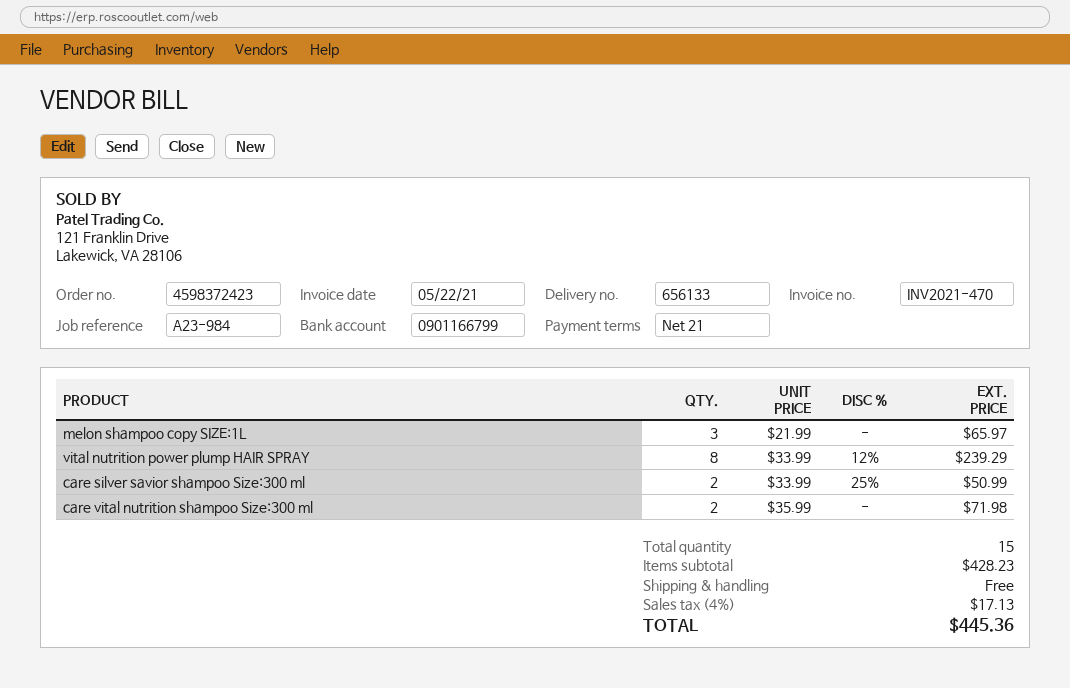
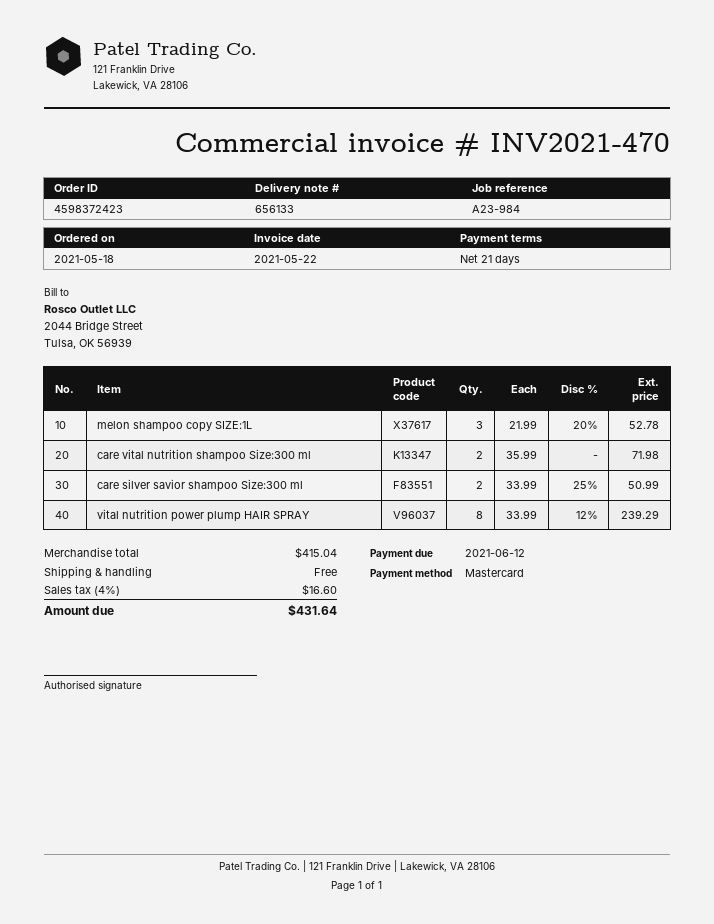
melon shampoo copy SIZE:1L: 3 x 21.99 = 65.97 -> 3 x 21.99 - 20% = 52.78
subtotal: 428.23 -> 415.04
tax: 4% = 17.13 -> 4% = 16.60
total: 445.36 -> 431.64

